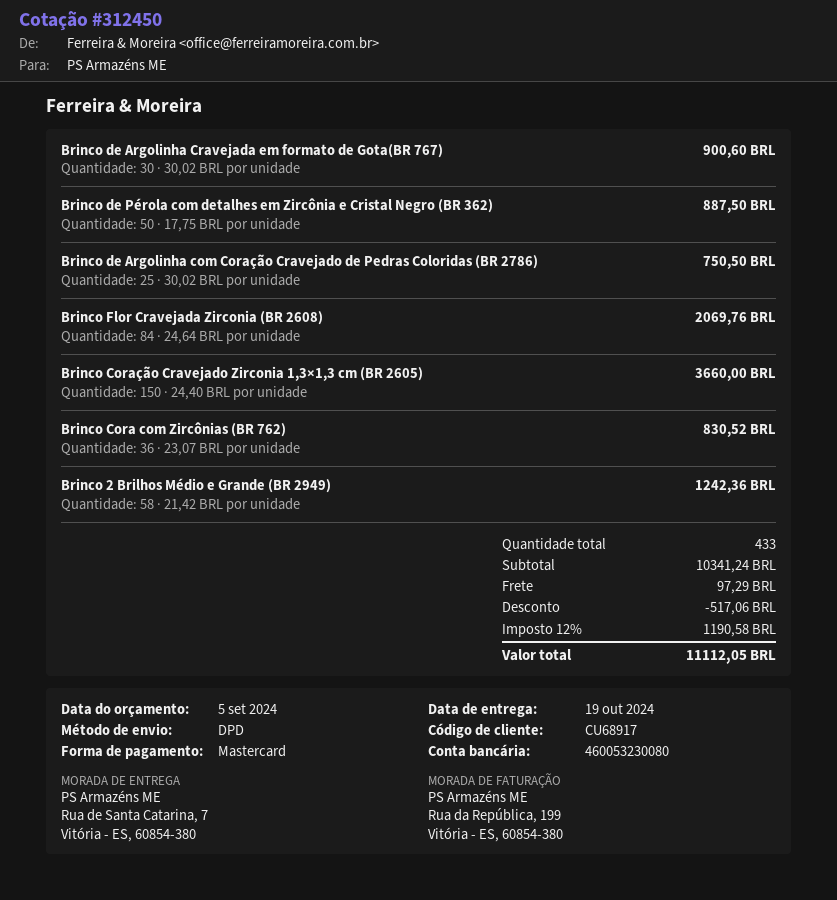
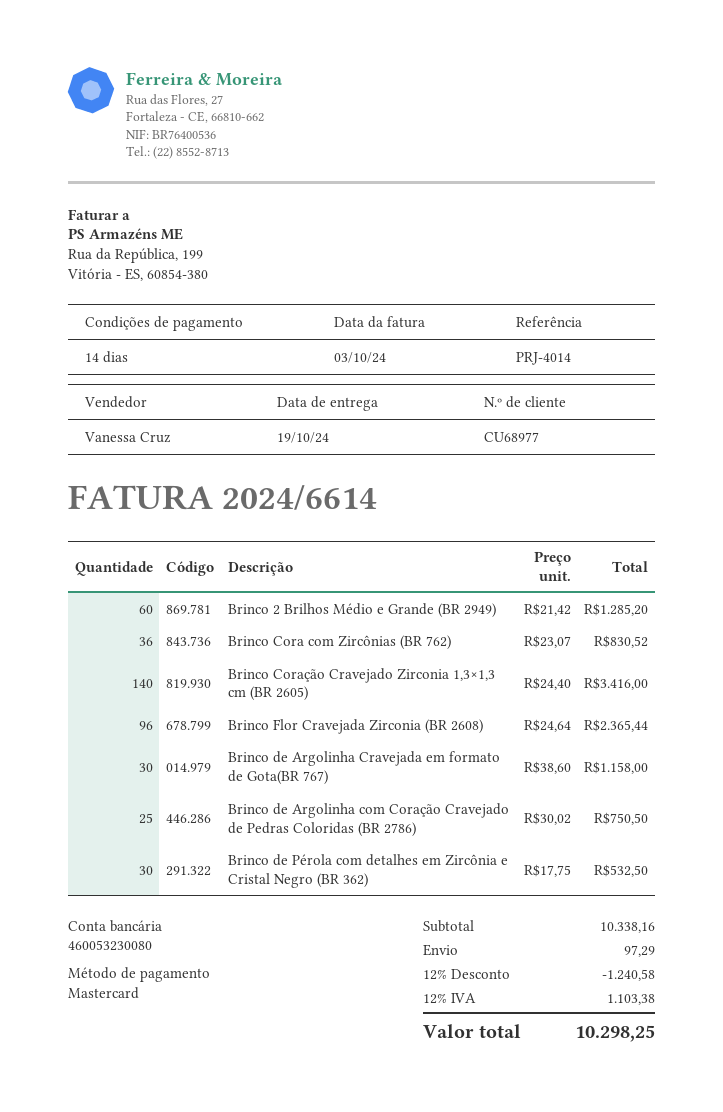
customer number: CU68917 -> CU68977
Brinco de Argolinha Cravejada em formato de Gota(BR 767): 30 x 30.02 = 900.60 -> 30 x 38.60 = 1158.00
Brinco de Pérola com detalhes em Zircônia e Cristal Negro (BR 362): 50 x 17.75 = 887.50 -> 30 x 17.75 = 532.50
Brinco Flor Cravejada Zirconia (BR 2608): 84 x 24.64 = 2069.76 -> 96 x 24.64 = 2365.44
Brinco Coração Cravejado Zirconia 1,3×1,3 cm (BR 2605): 150 x 24.40 = 3660.00 -> 140 x 24.40 = 3416.00
Brinco 2 Brilhos Médio e Grande (BR 2949): 58 x 21.42 = 1242.36 -> 60 x 21.42 = 1285.20
subtotal: 10341.24 -> 10338.16
discount: 517.06 -> 1240.58
tax: 12% = 1190.58 -> 12% = 1103.38
total: 11112.05 -> 10298.25

